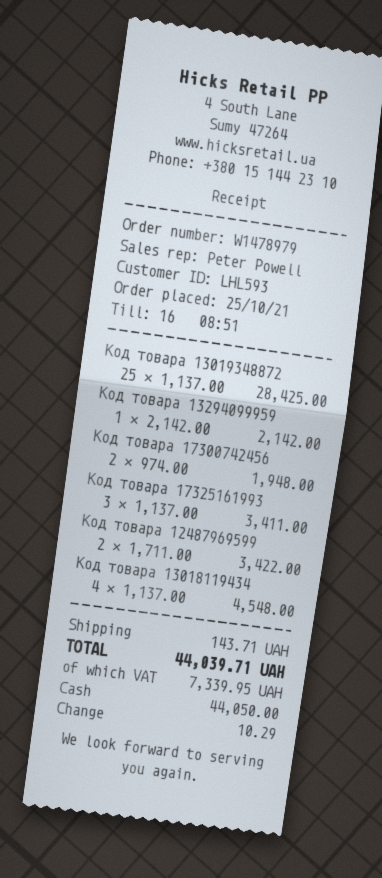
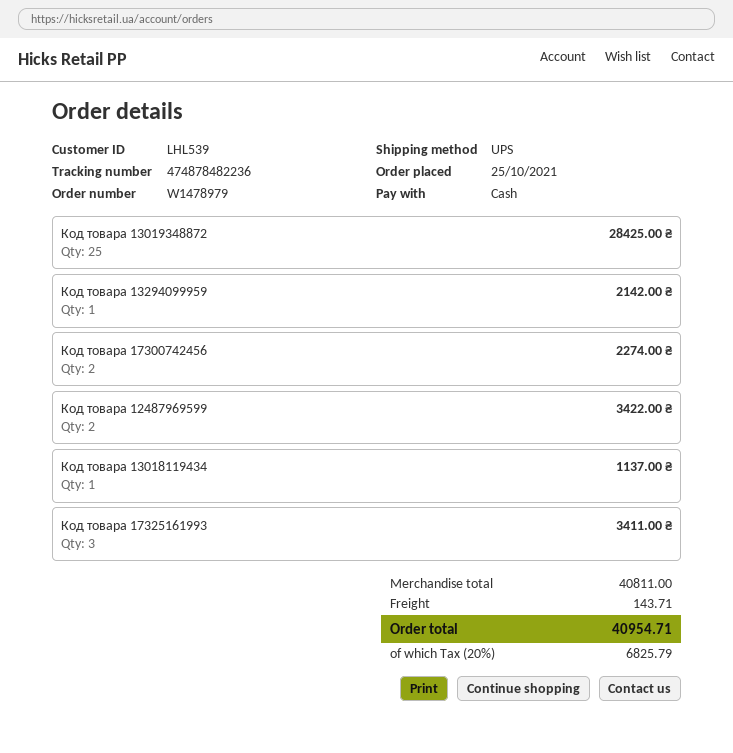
customer number: LHL593 -> LHL539
Код товара 17300742456: 2 for 1948.00 -> 2 for 2274.00
Код товара 13018119434: 4 for 4548.00 -> 1 for 1137.00
tax: 7339.95 -> 6825.79
total: 44039.71 -> 40954.71

